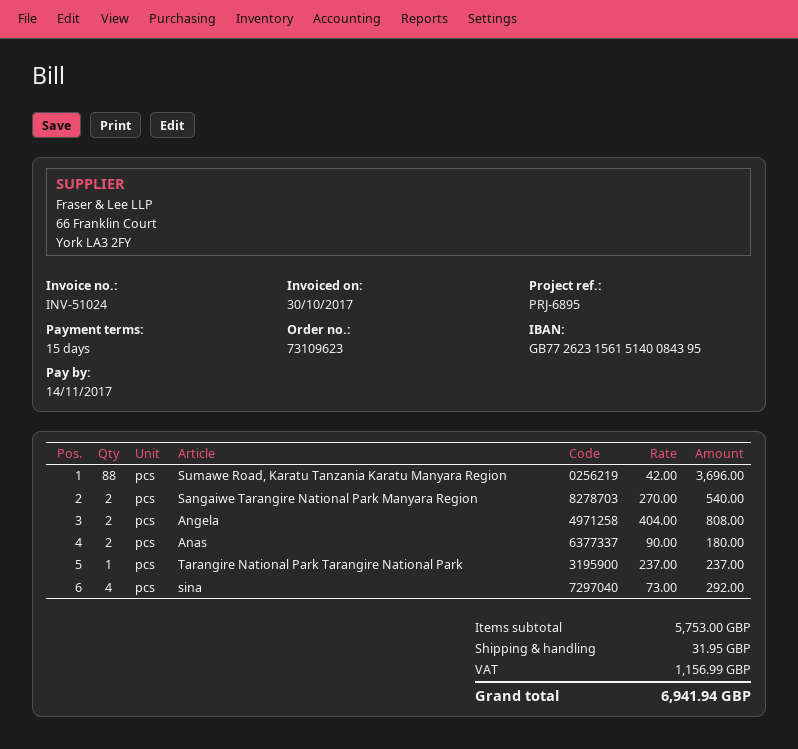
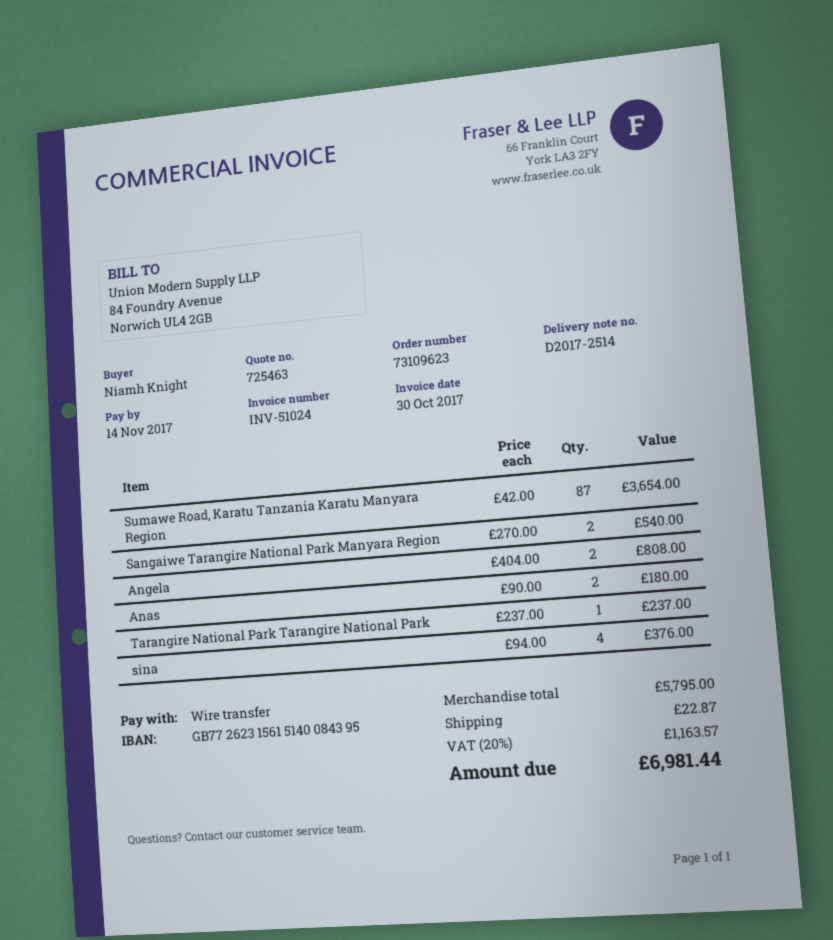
Sumawe Road, Karatu Tanzania Karatu Manyara Region: 88 x 42.00 = 3696.00 -> 87 x 42.00 = 3654.00
sina: 4 x 73.00 = 292.00 -> 4 x 94.00 = 376.00
subtotal: 5753.00 -> 5795.00
shipping: 31.95 -> 22.87
tax: 1156.99 -> 1163.57
total: 6941.94 -> 6981.44

